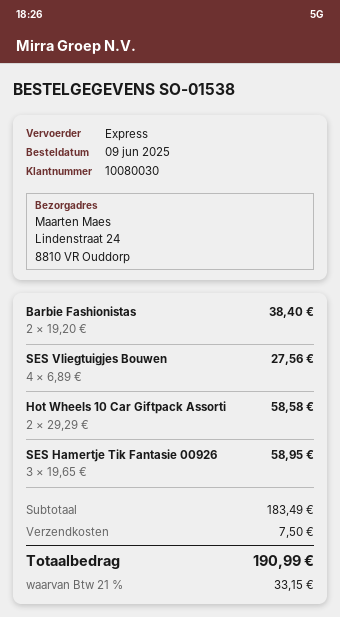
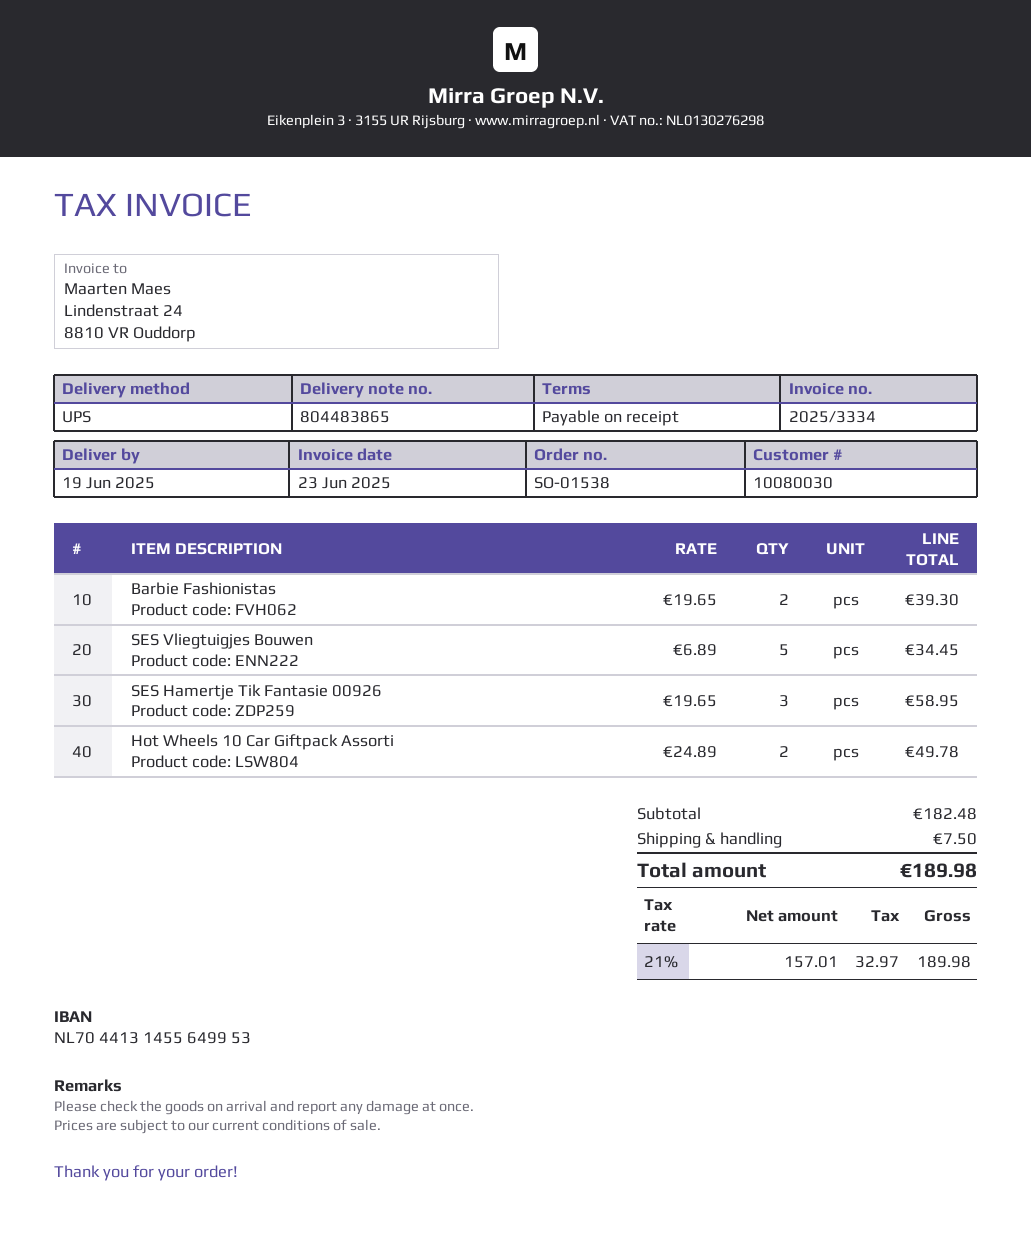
shipping method: express -> UPS
Barbie Fashionistas: 2 x 19.20 = 38.40 -> 2 x 19.65 = 39.30
SES Vliegtuigjes Bouwen: 4 x 6.89 = 27.56 -> 5 x 6.89 = 34.45
Hot Wheels 10 Car Giftpack Assorti: 2 x 29.29 = 58.58 -> 2 x 24.89 = 49.78
subtotal: 183.49 -> 182.48
tax: 21% = 33.15 -> 21% = 32.97
total: 190.99 -> 189.98

